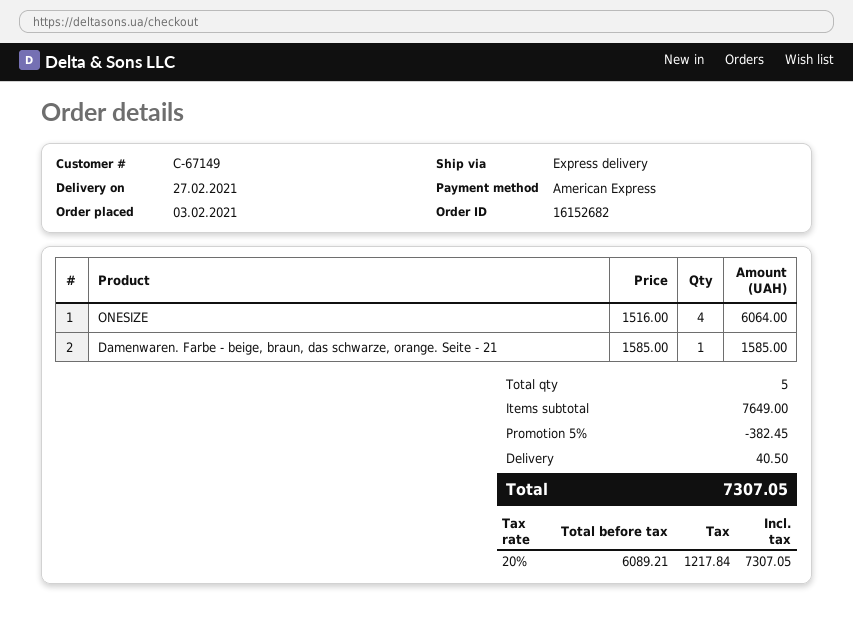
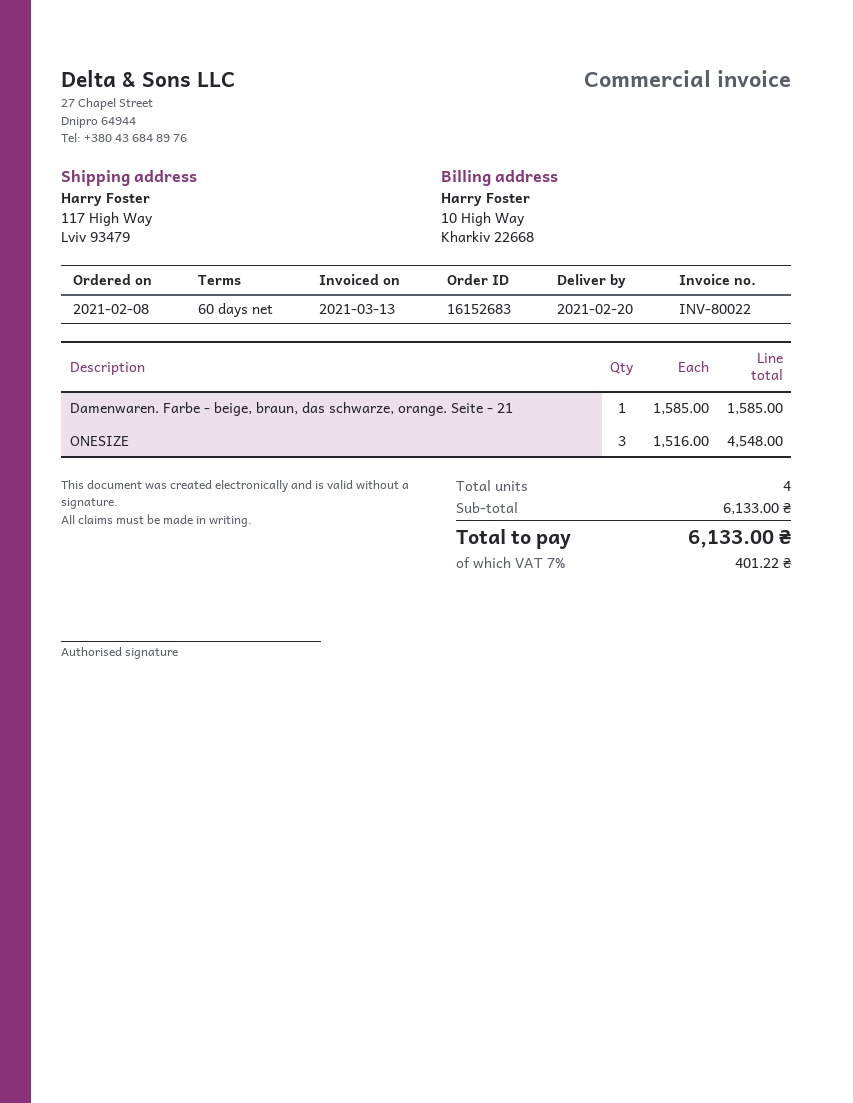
order number: 16152682 -> 16152683
order date: 2021-02-03 -> 2021-02-08
delivery date: 2021-02-27 -> 2021-02-20
ONESIZE: 4 x 1516.00 = 6064.00 -> 3 x 1516.00 = 4548.00
total quantity: 5 -> 4
subtotal: 7649.00 -> 6133.00
discount: 5% = 382.45 -> none
shipping: 40.50 -> none
tax: 20% = 1217.84 -> 7% = 401.22
total: 7307.05 -> 6133.00

